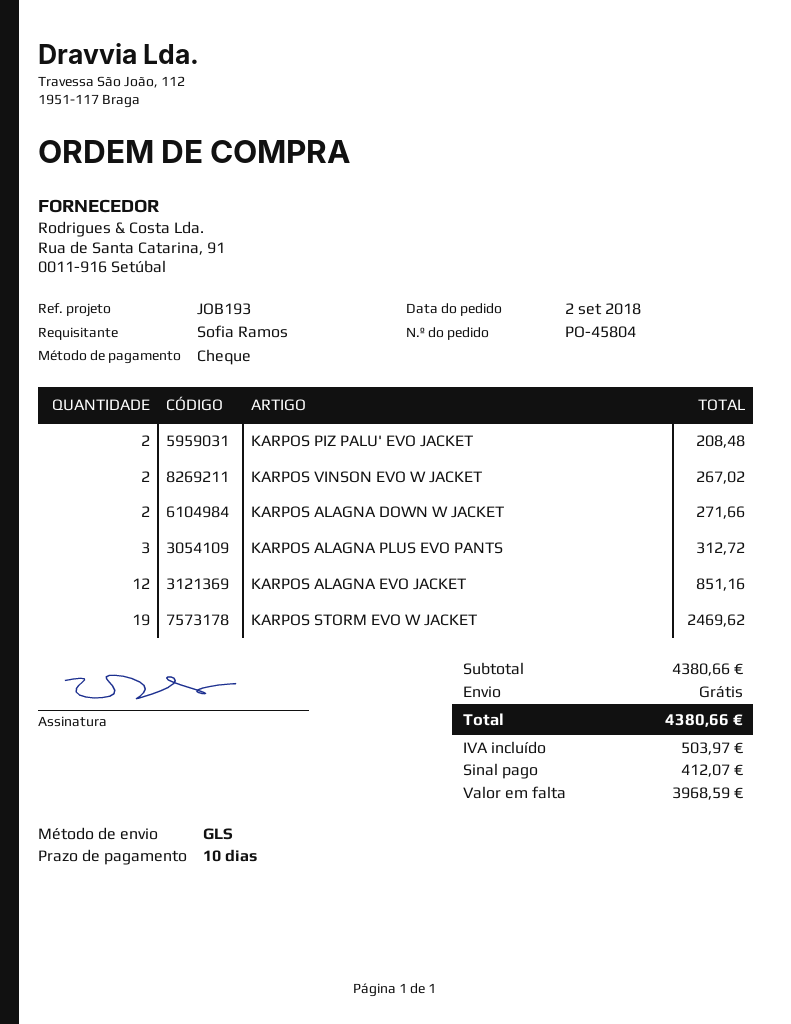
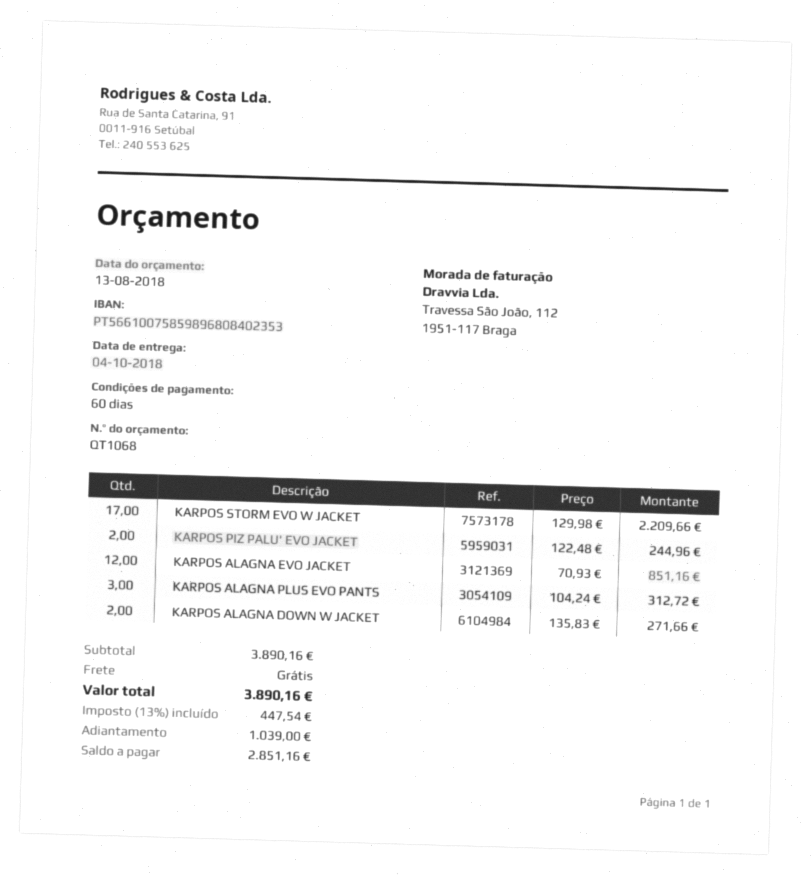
payment terms: 10 days -> 60 days
KARPOS PIZ PALU' EVO JACKET: 2 for 208.48 -> 2 for 244.96
KARPOS VINSON EVO W JACKET: 2 for 267.02 -> none
KARPOS STORM EVO W JACKET: 19 for 2469.62 -> 17 for 2209.66
subtotal: 4380.66 -> 3890.16
tax: 503.97 -> 447.54
total: 4380.66 -> 3890.16
deposit: 412.07 -> 1039.00
balance: 3968.59 -> 2851.16

